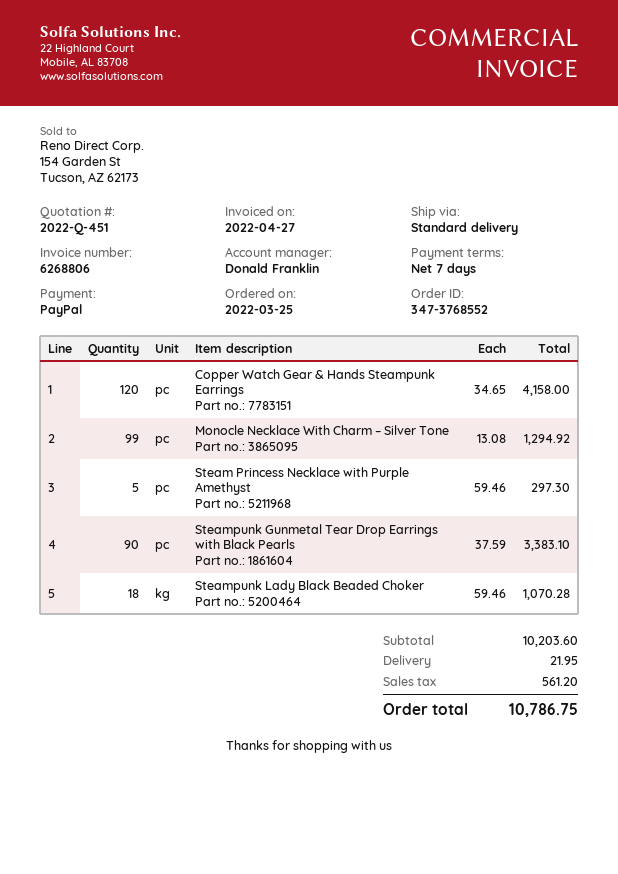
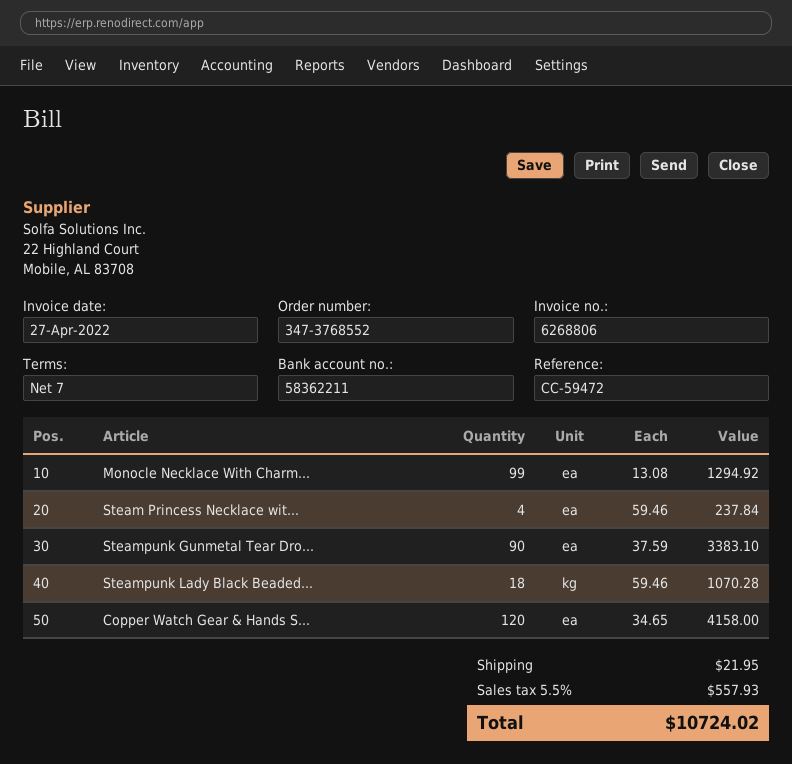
Steam Princess Necklace with Purple Amethyst: 5 x 59.46 = 297.30 -> 4 x 59.46 = 237.84
tax: 561.20 -> 557.93
total: 10786.75 -> 10724.02

